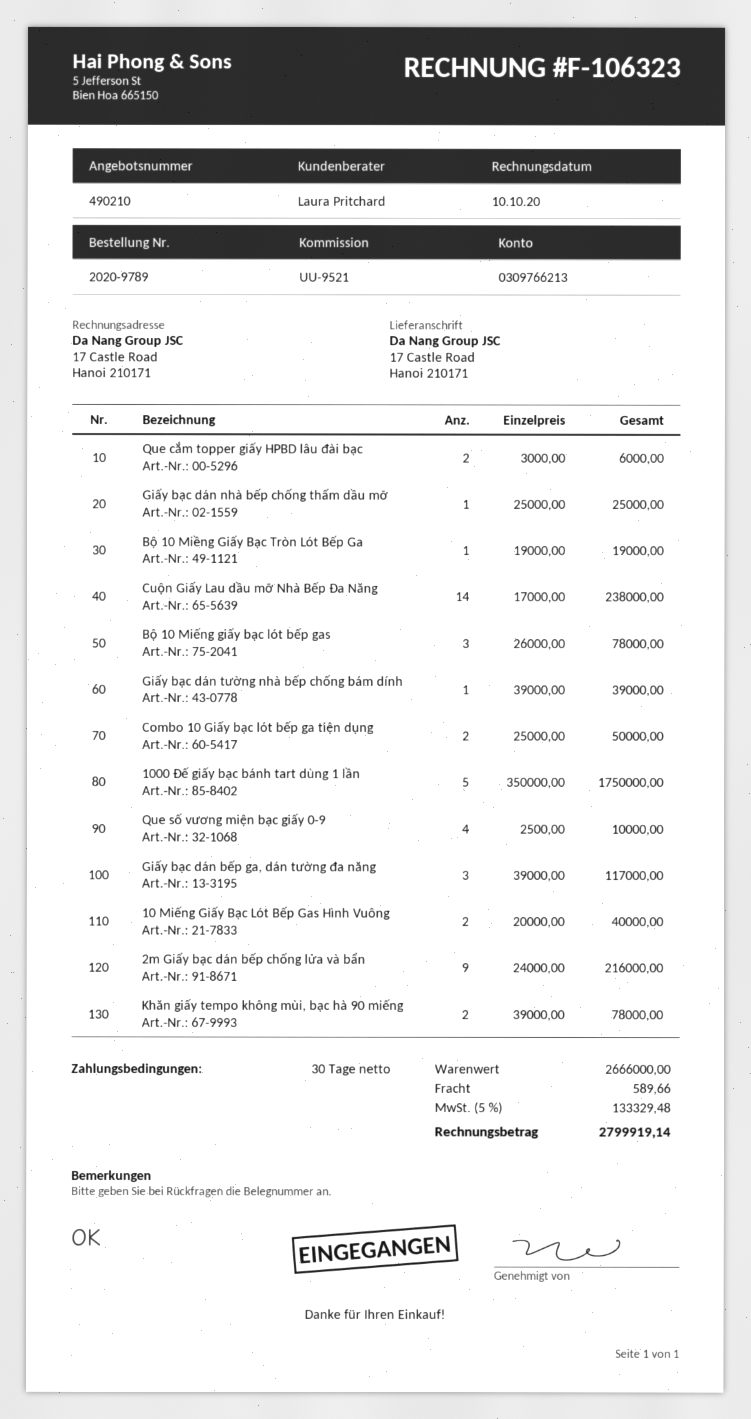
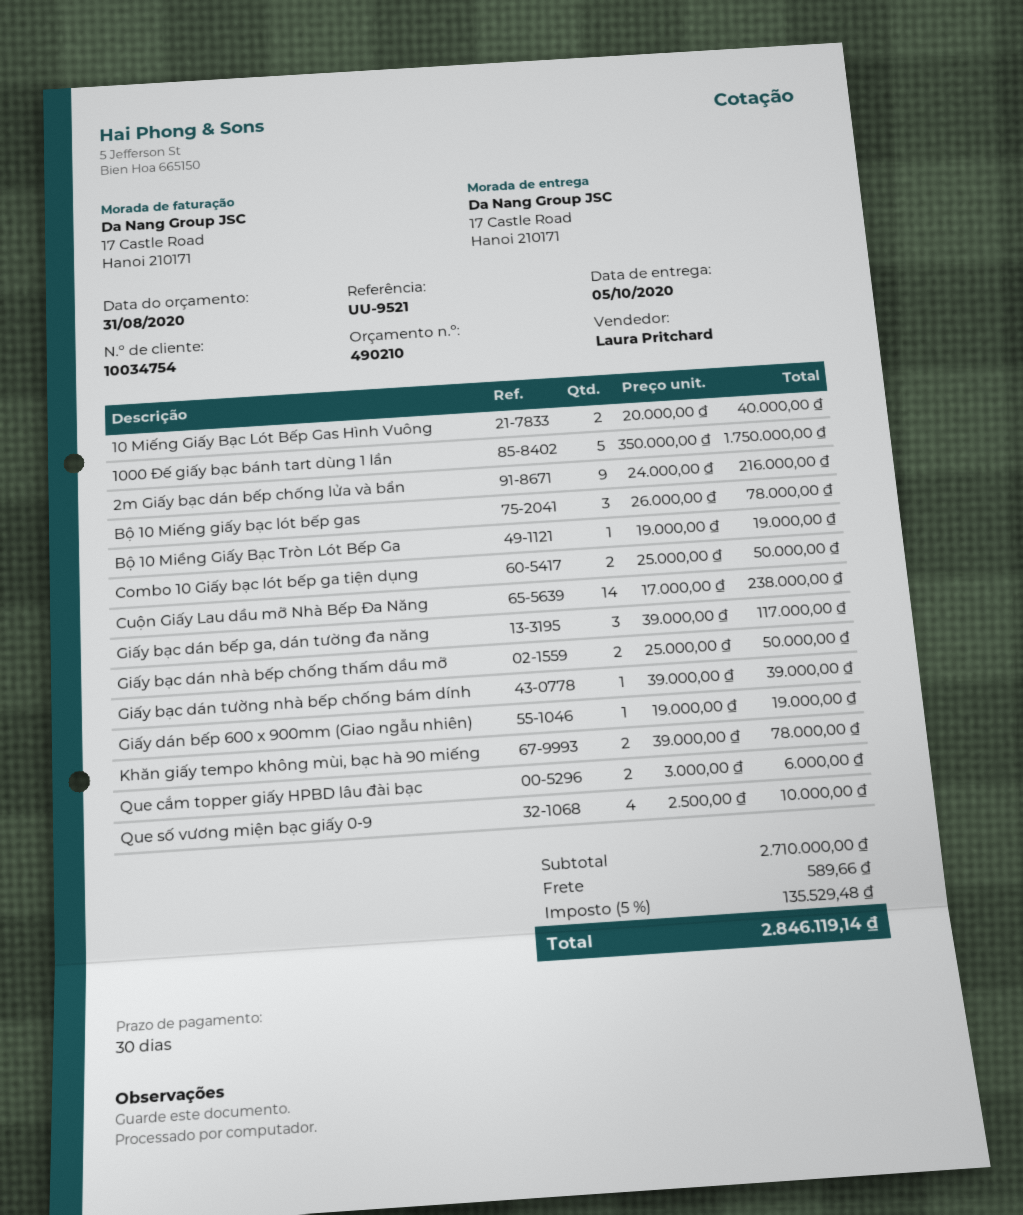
Giấy bạc dán nhà bếp chống thấm dầu mỡ: 1 x 25000.00 = 25000.00 -> 2 x 25000.00 = 50000.00
Giấy dán bếp 600 x 900mm (Giao ngẫu nhiên): none -> 1 x 19000.00 = 19000.00
subtotal: 2666000.00 -> 2710000.00
tax: 5% = 133329.48 -> 5% = 135529.48
total: 2799919.14 -> 2846119.14

